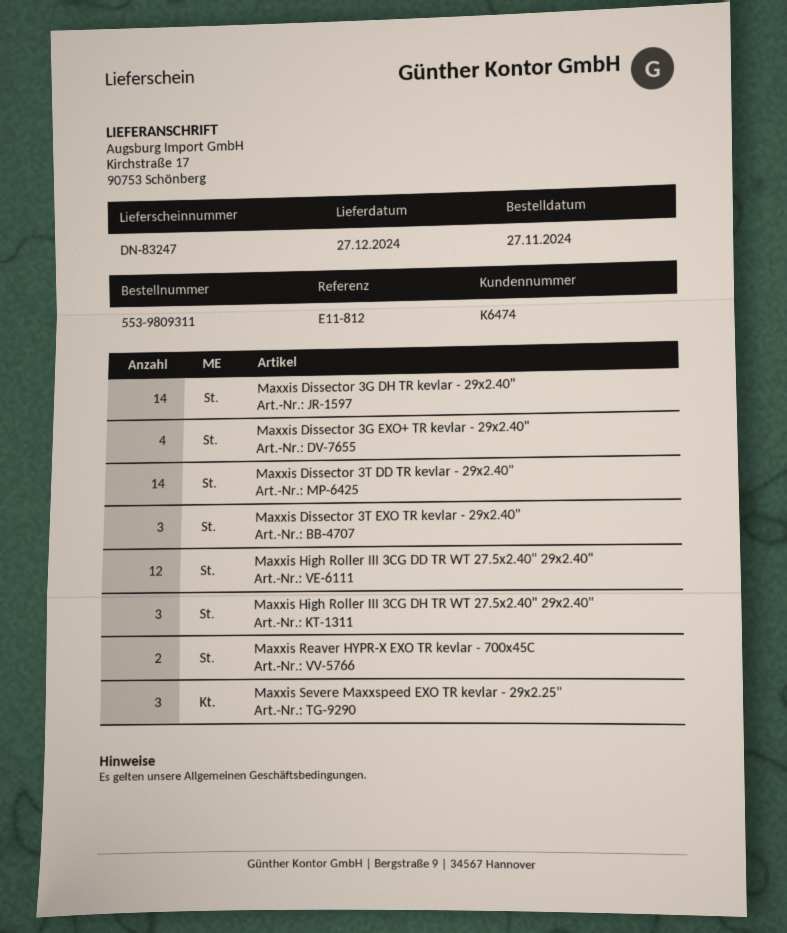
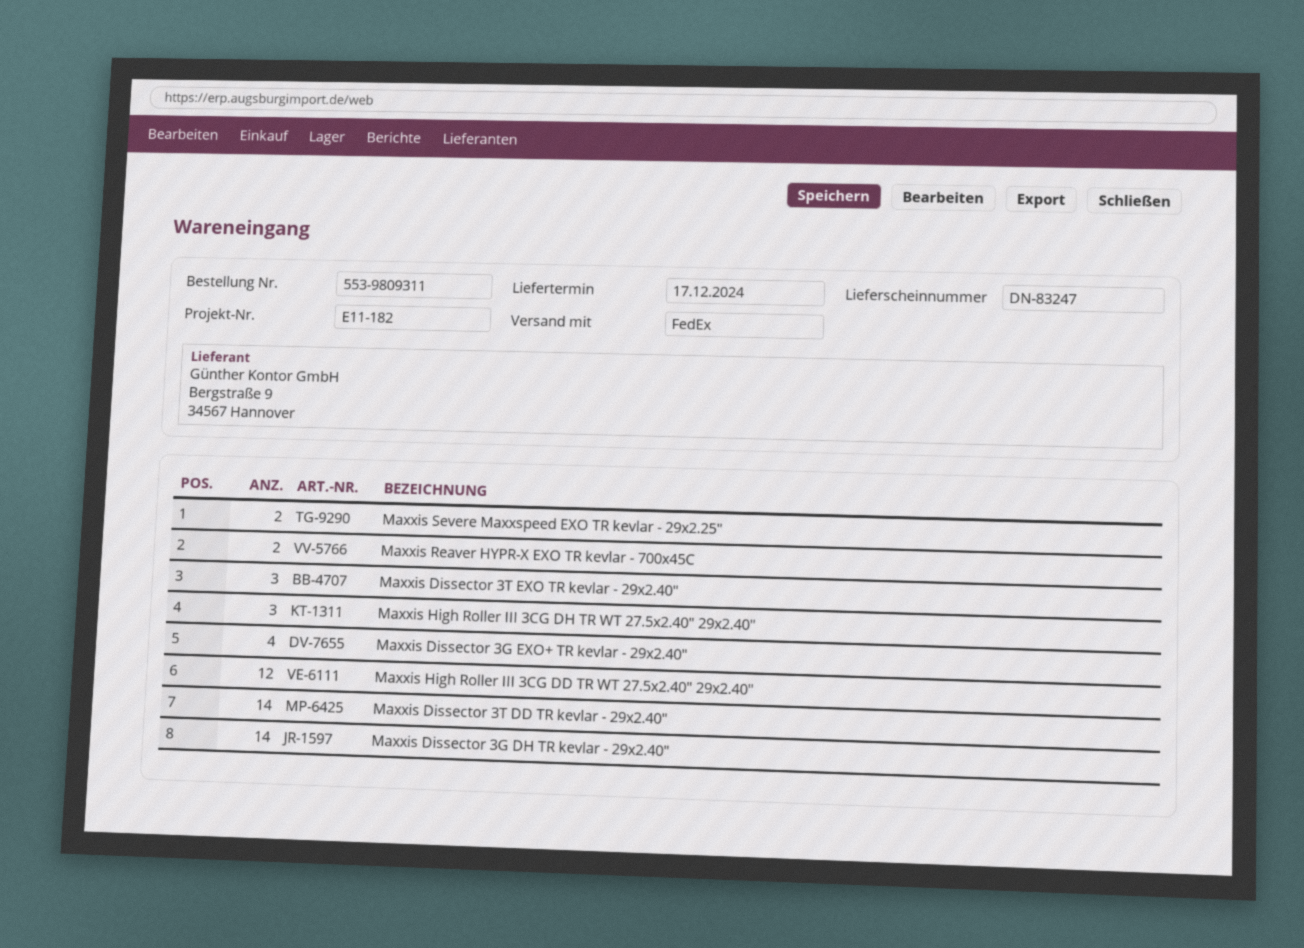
delivery date: 2024-12-27 -> 2024-12-17
reference: E11-812 -> E11-182
Maxxis Severe Maxxspeed EXO TR kevlar - 29x2.25": 3 -> 2

